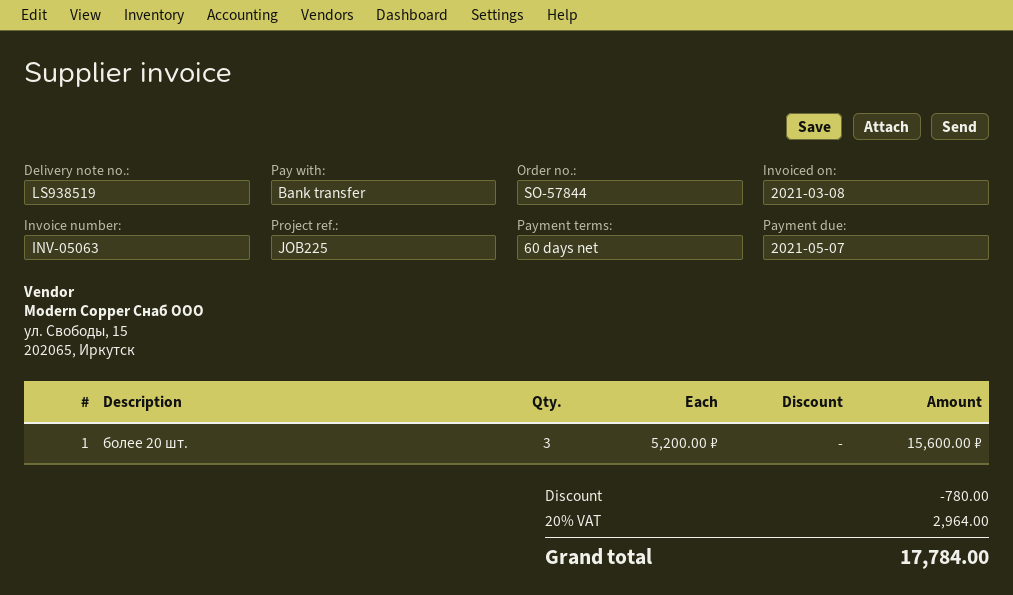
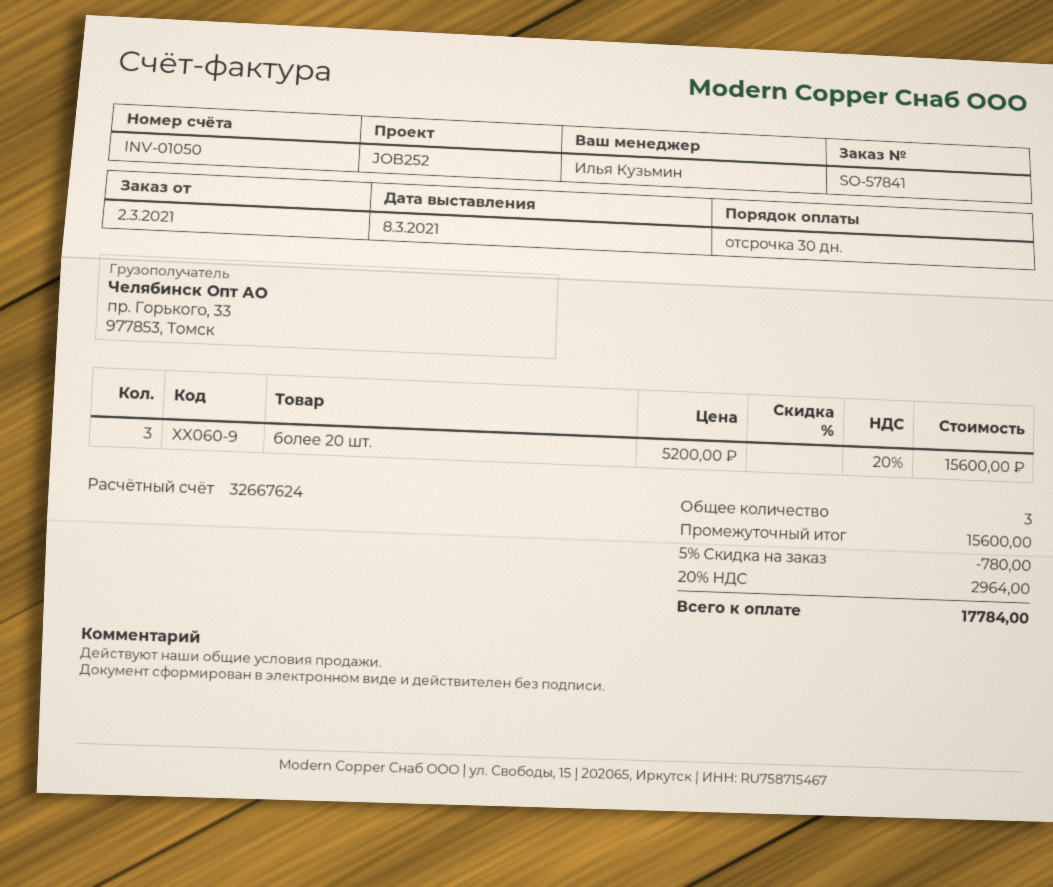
order number: SO-57844 -> SO-57841
invoice number: INV-05063 -> INV-01050
payment terms: 60 days -> 30 days
reference: JOB225 -> JOB252

